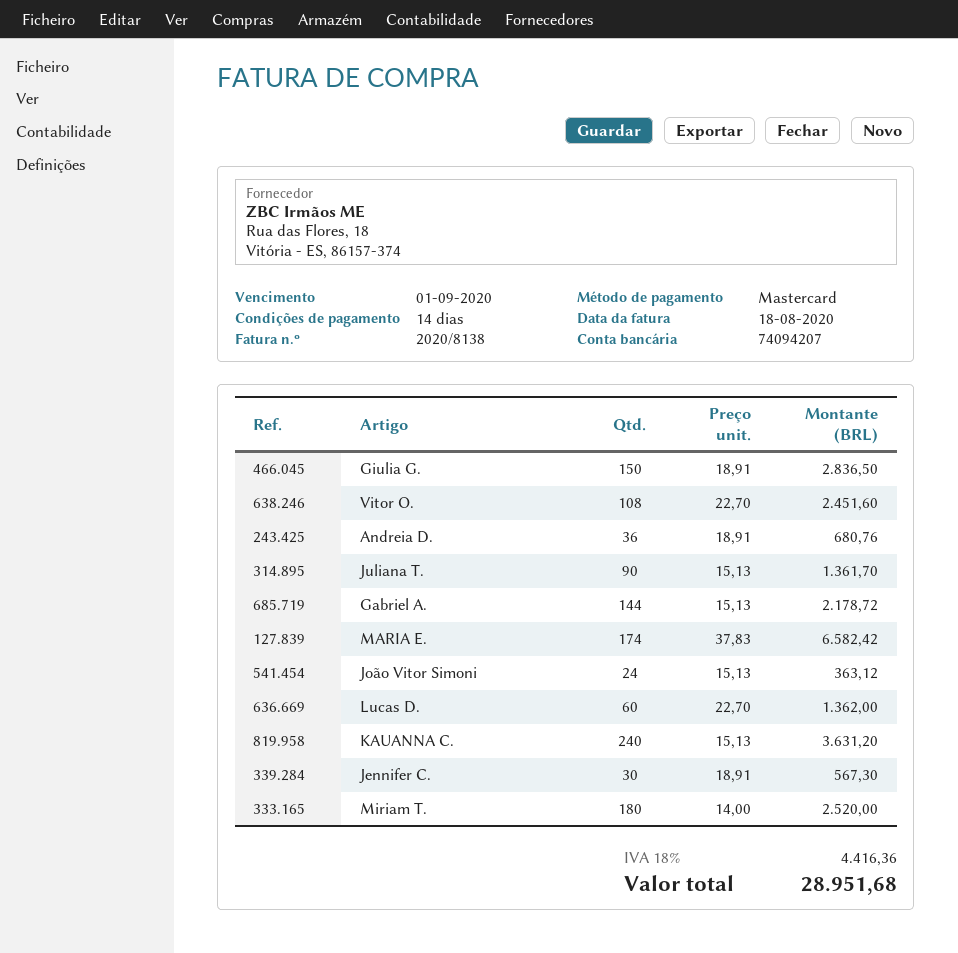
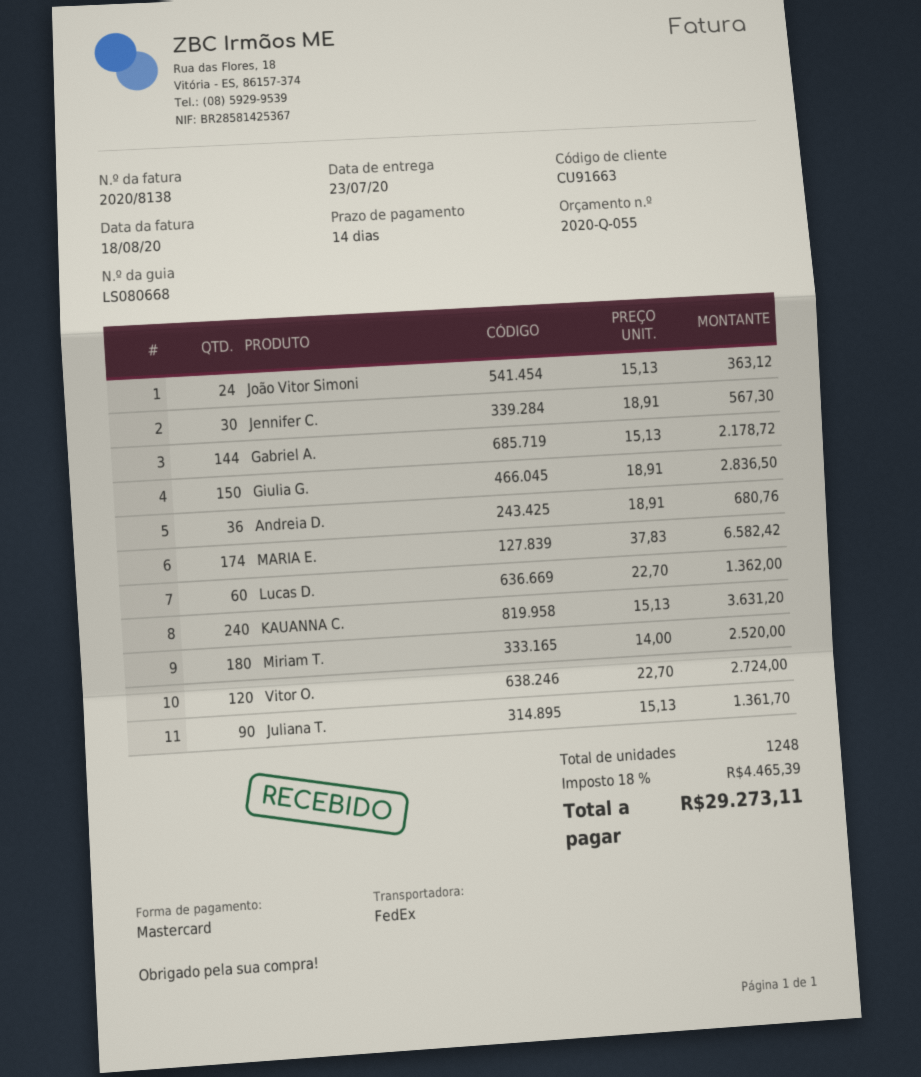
Vitor O.: 108 x 22.70 = 2451.60 -> 120 x 22.70 = 2724.00
tax: 18% = 4416.36 -> 18% = 4465.39
total: 28951.68 -> 29273.11

